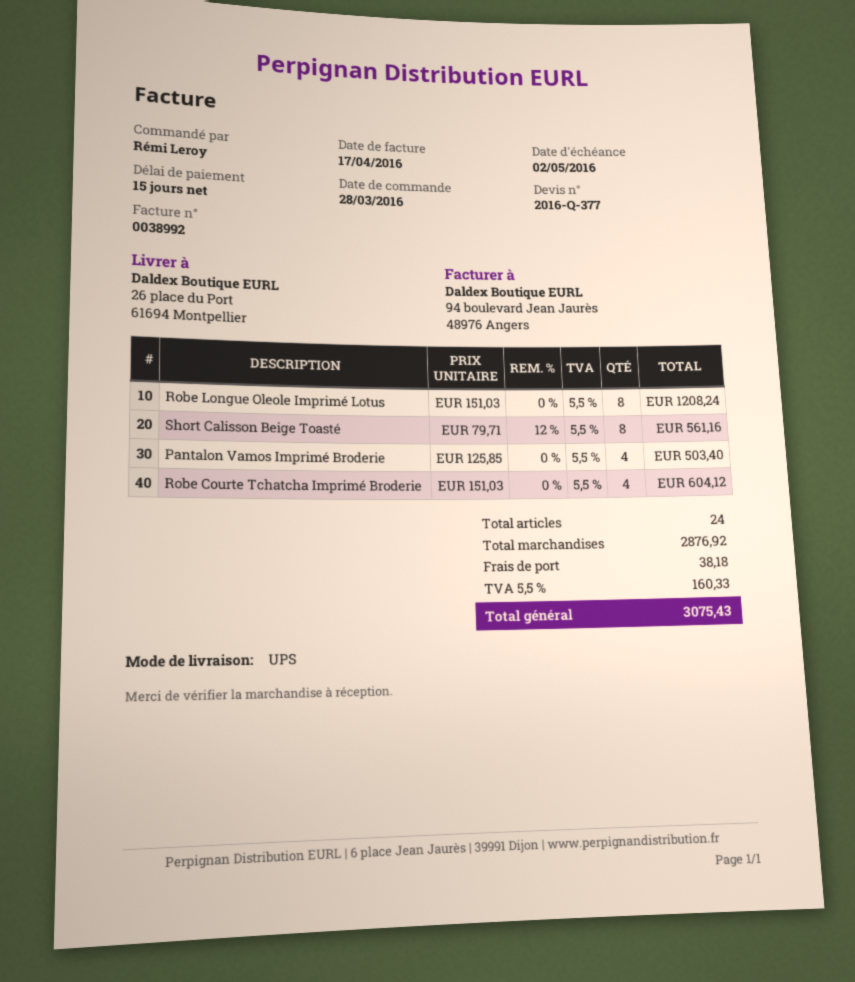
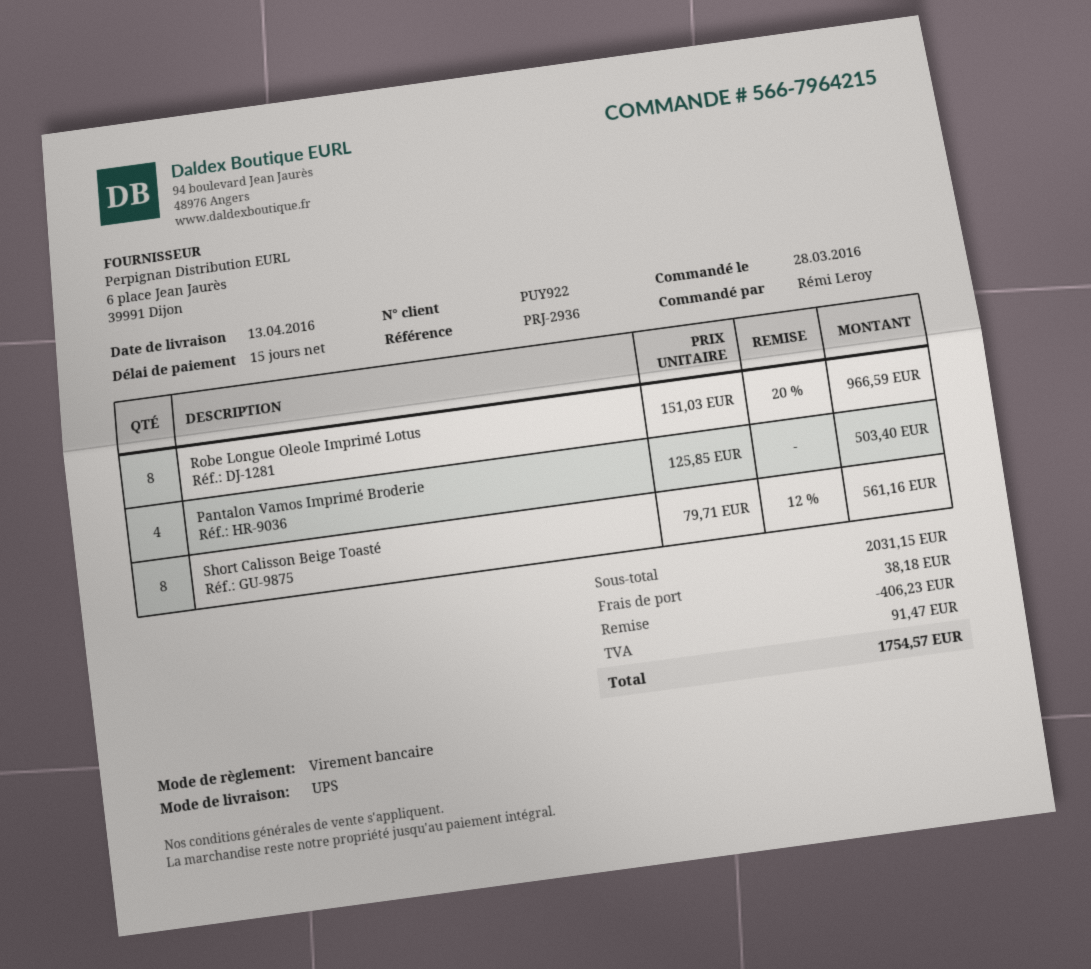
Robe Longue Oleole Imprimé Lotus: 8 x 151.03 = 1208.24 -> 8 x 151.03 - 20% = 966.59
Robe Courte Tchatcha Imprimé Broderie: 4 x 151.03 = 604.12 -> none
subtotal: 2876.92 -> 2031.15
discount: none -> 406.23
tax: 160.33 -> 91.47
total: 3075.43 -> 1754.57

